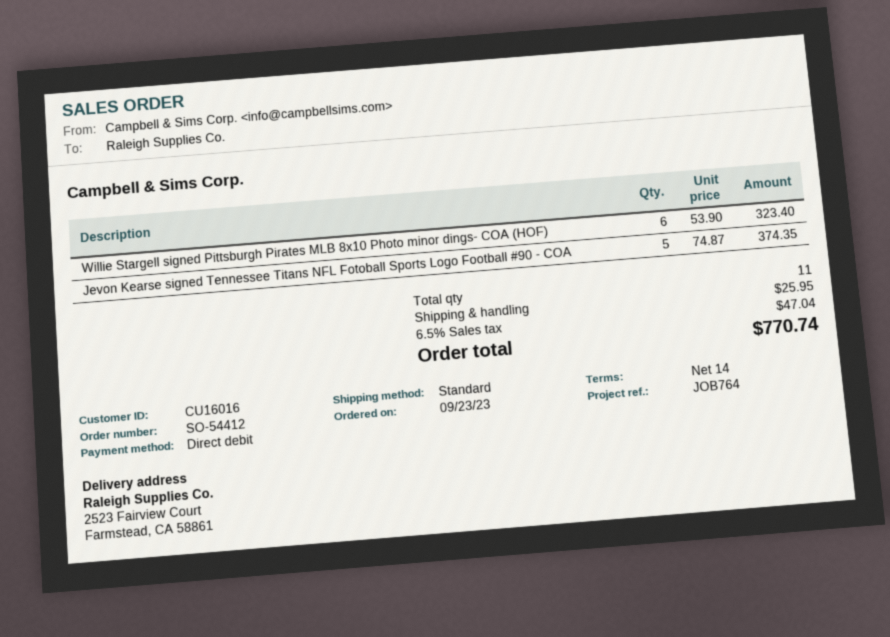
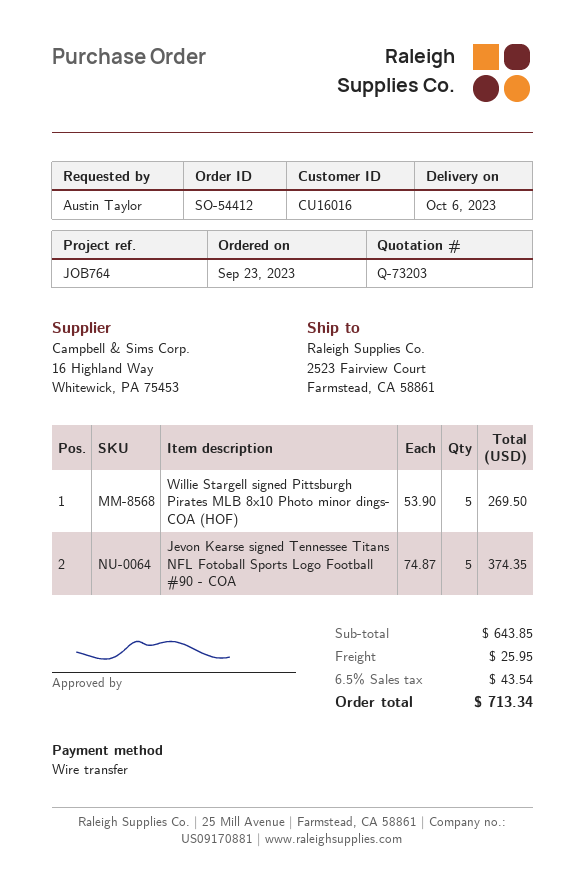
payment method: direct debit -> bank transfer
Willie Stargell signed Pittsburgh Pirates MLB 8x10 Photo minor dings- COA (HOF): 6 x 53.90 = 323.40 -> 5 x 53.90 = 269.50
tax: 6.5% = 47.04 -> 6.5% = 43.54
total: 770.74 -> 713.34

